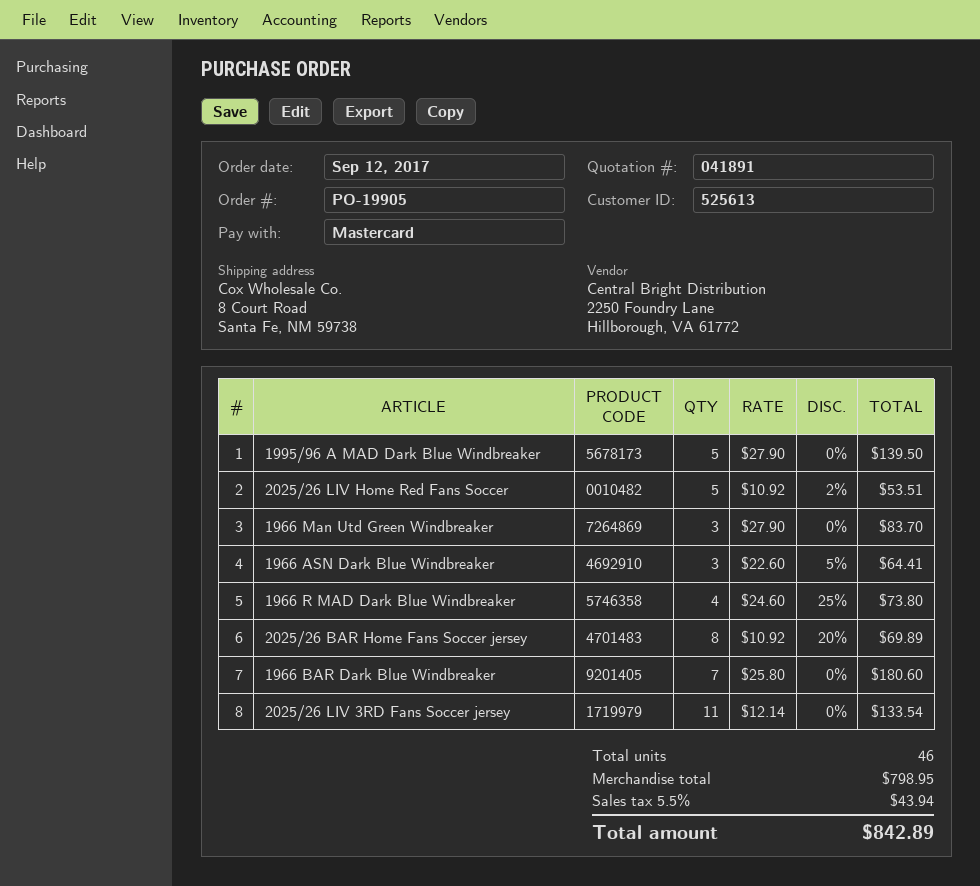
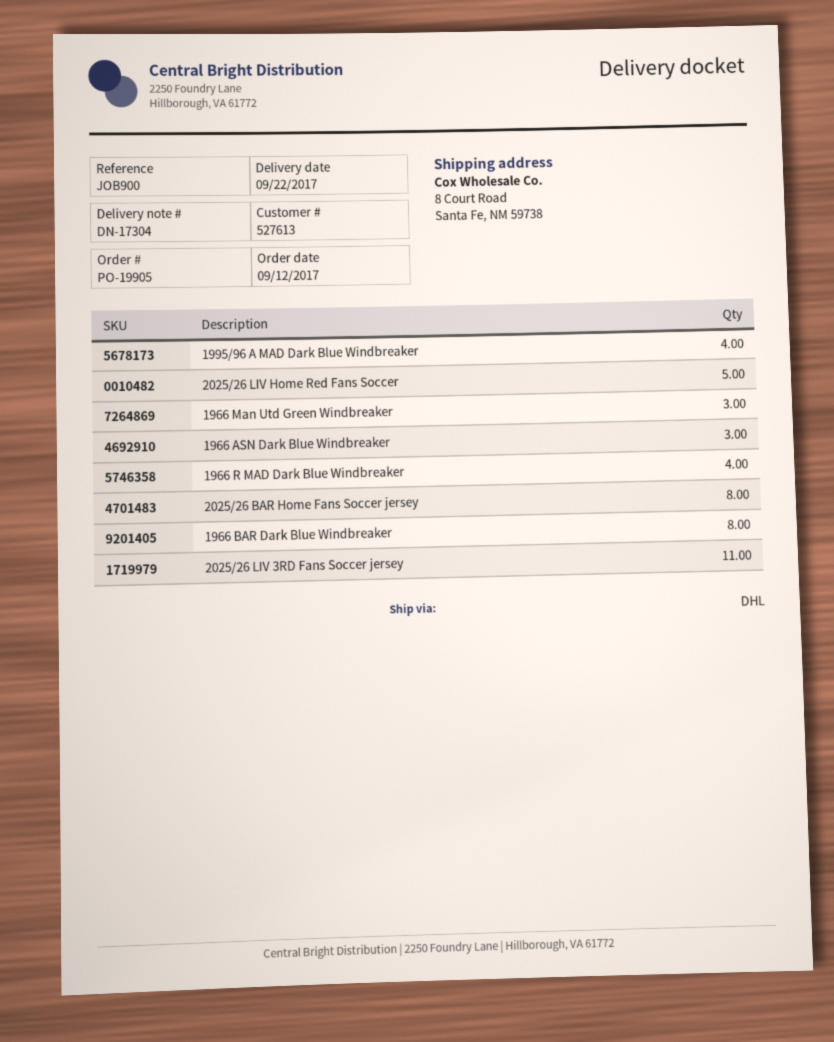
customer number: 525613 -> 527613
1995/96 A MAD Dark Blue Windbreaker: 5 -> 4
1966 BAR Dark Blue Windbreaker: 7 -> 8

